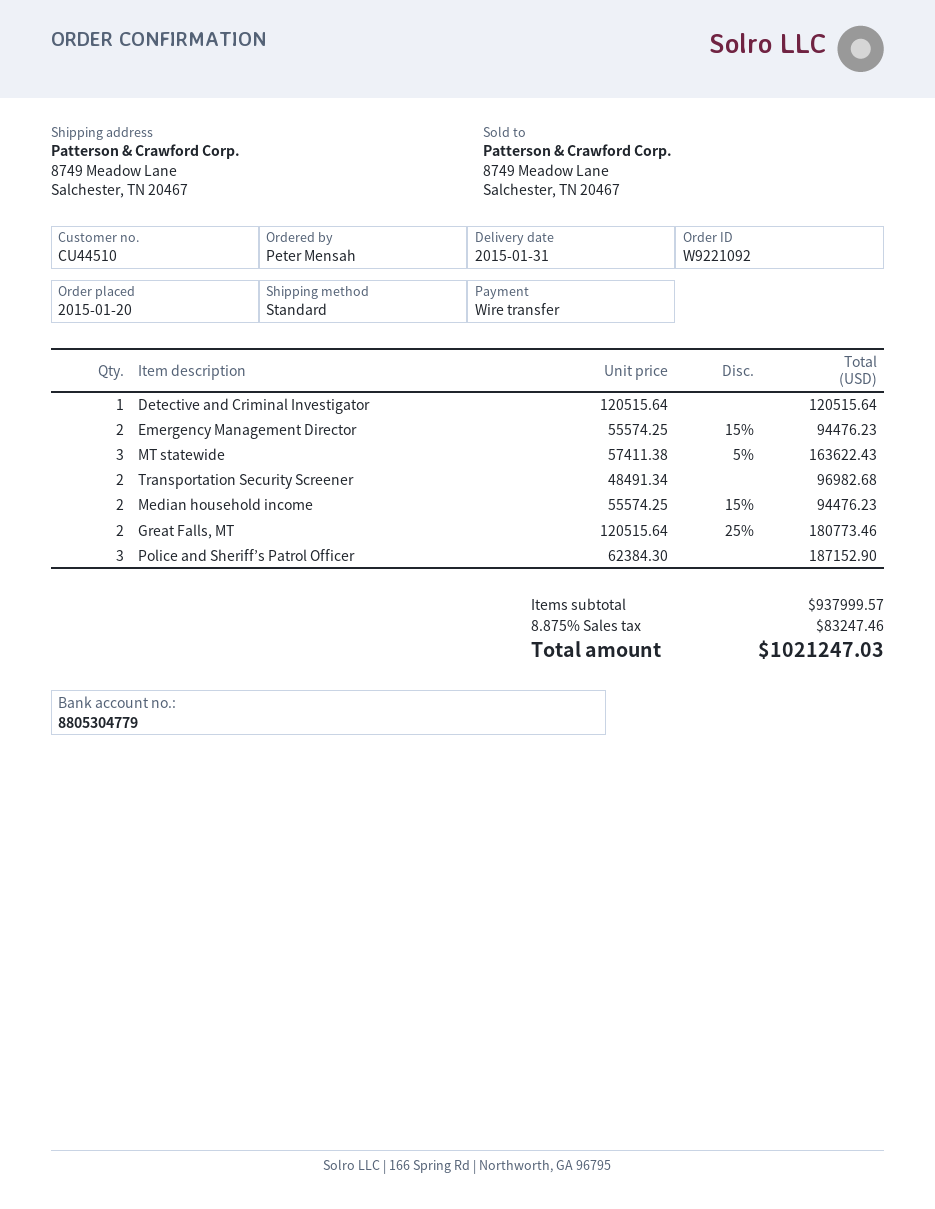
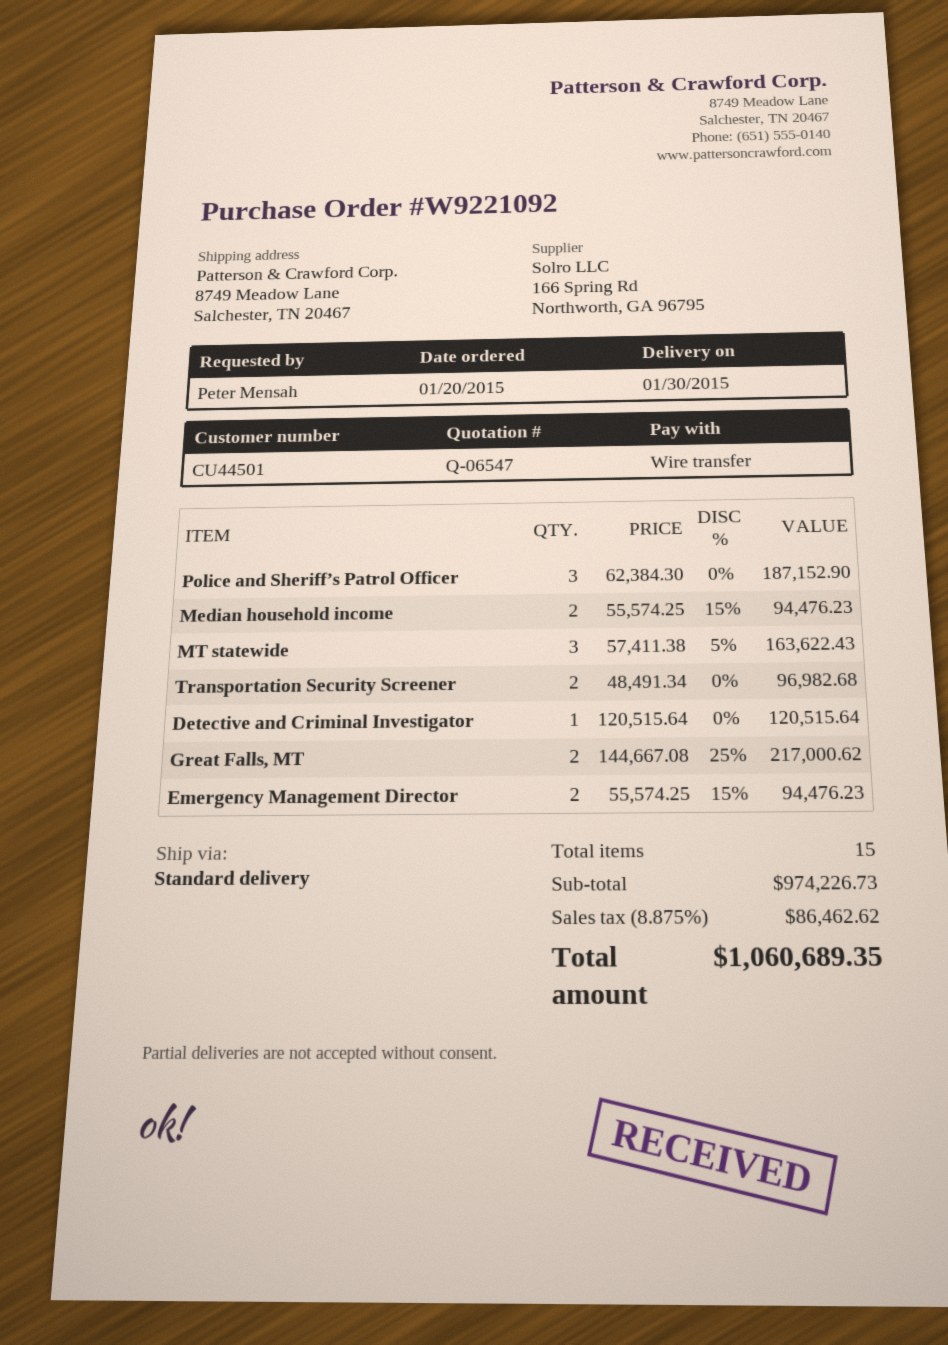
delivery date: 2015-01-31 -> 2015-01-30
customer number: CU44510 -> CU44501
Great Falls, MT: 2 x 120515.64 - 25% = 180773.46 -> 2 x 144667.08 - 25% = 217000.62
subtotal: 937999.57 -> 974226.73
tax: 8.875% = 83247.46 -> 8.875% = 86462.62
total: 1021247.03 -> 1060689.35

